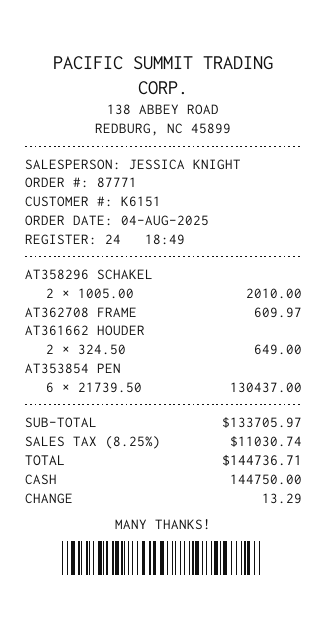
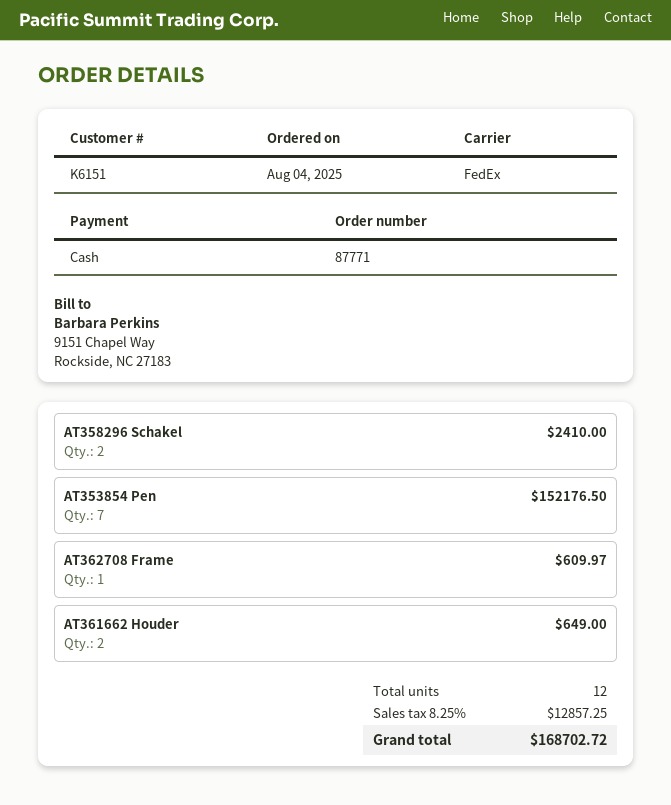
AT358296 SCHAKEL: 2 for 2010.00 -> 2 for 2410.00
AT353854 PEN: 6 for 130437.00 -> 7 for 152176.50
tax: 8.25% = 11030.74 -> 8.25% = 12857.25
total: 144736.71 -> 168702.72

